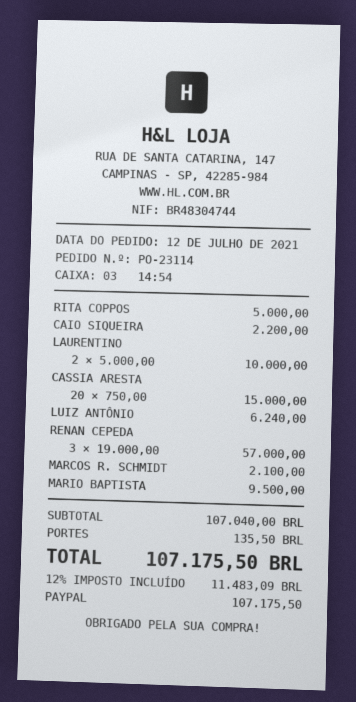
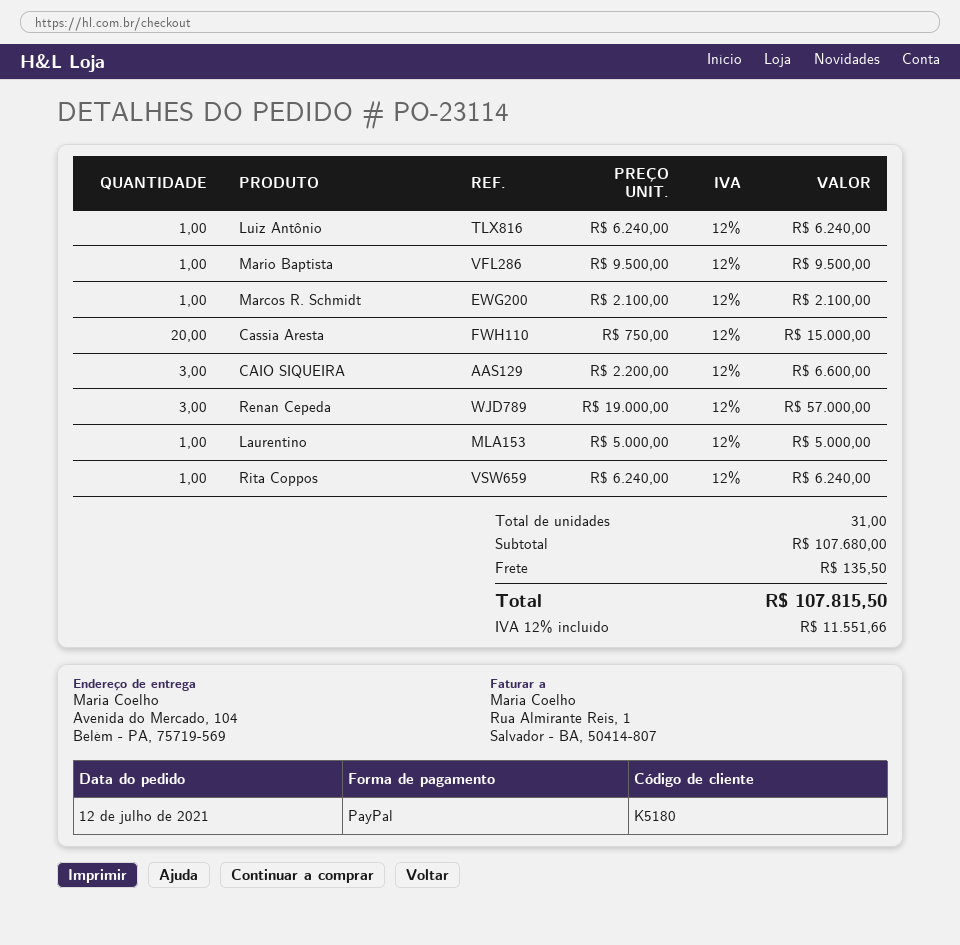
RITA COPPOS: 1 x 5000.00 = 5000.00 -> 1 x 6240.00 = 6240.00
CAIO SIQUEIRA: 1 x 2200.00 = 2200.00 -> 3 x 2200.00 = 6600.00
LAURENTINO: 2 x 5000.00 = 10000.00 -> 1 x 5000.00 = 5000.00
subtotal: 107040.00 -> 107680.00
tax: 12% = 11483.09 -> 12% = 11551.66
total: 107175.50 -> 107815.50

